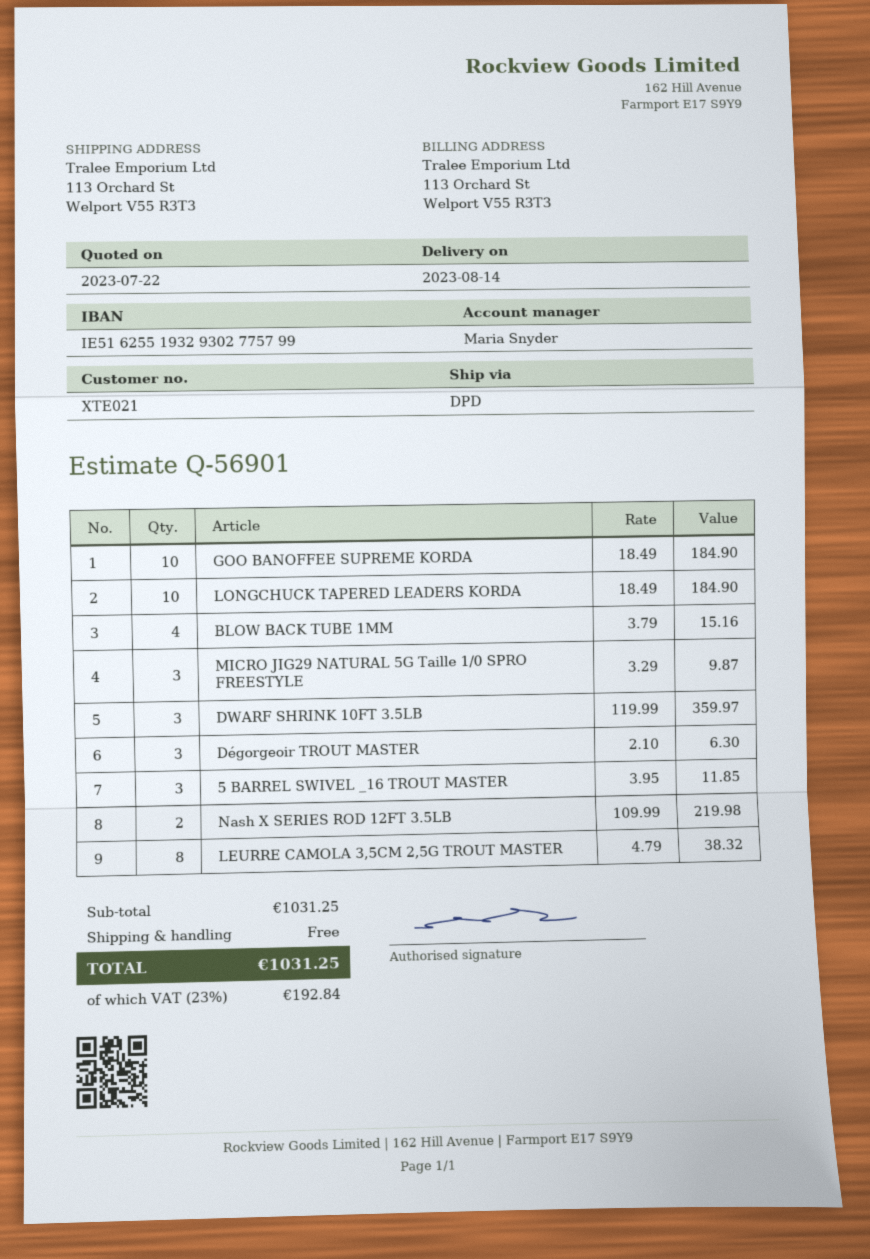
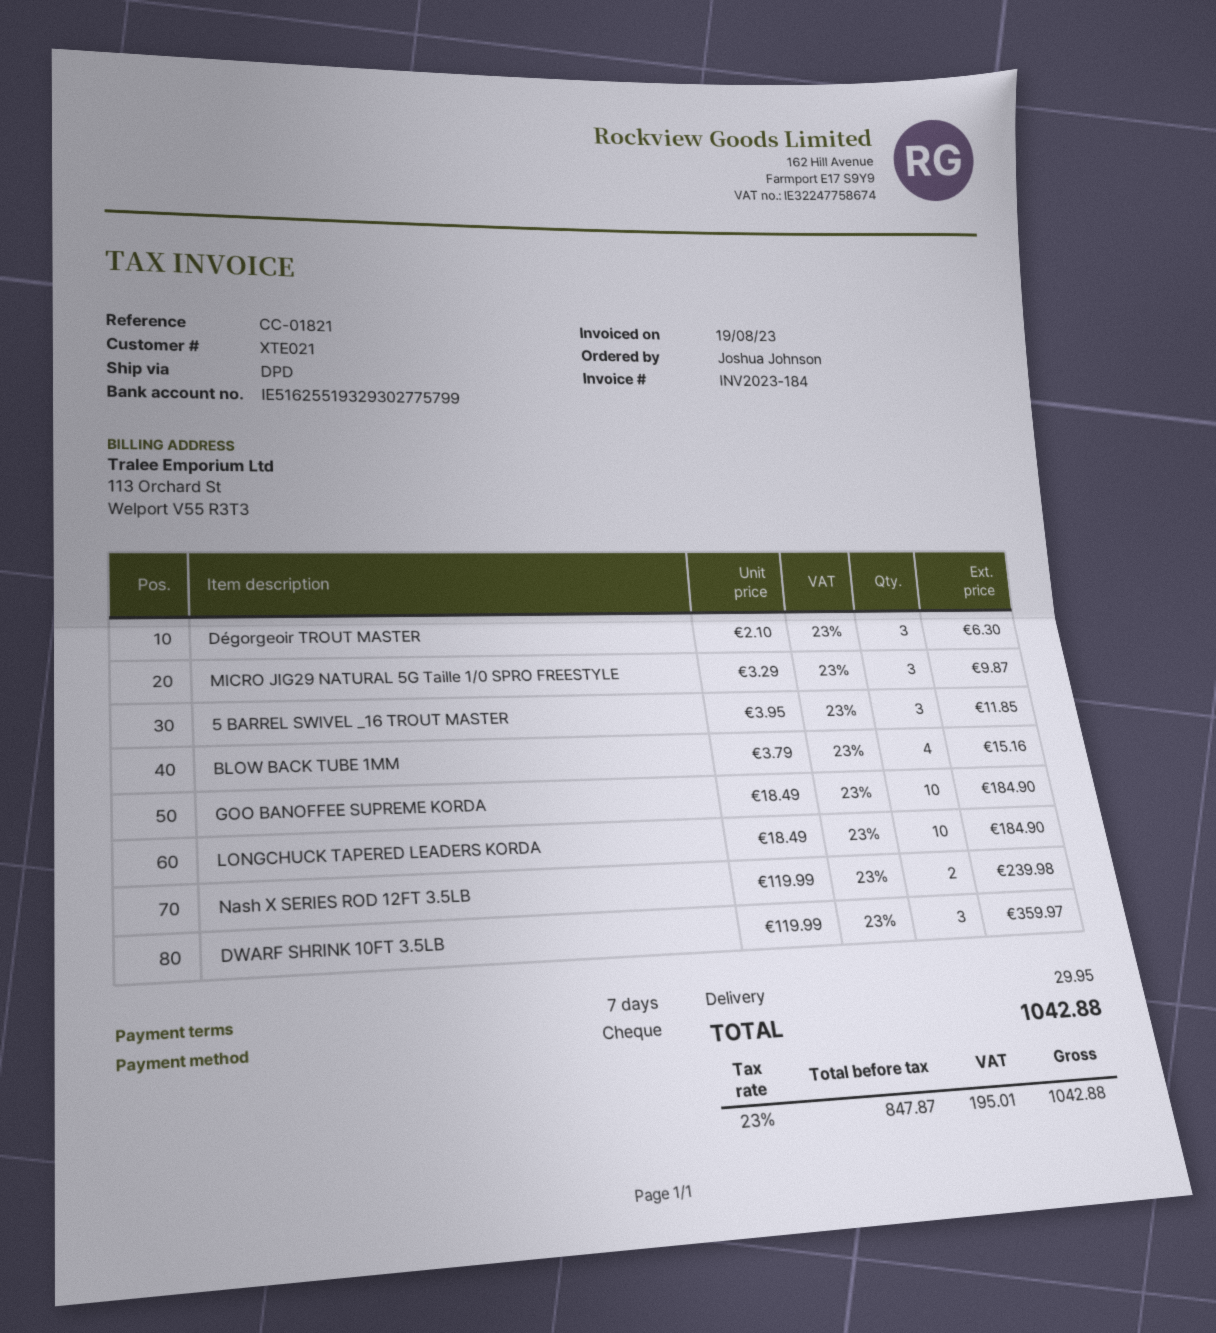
Nash X SERIES ROD 12FT 3.5LB: 2 x 109.99 = 219.98 -> 2 x 119.99 = 239.98
LEURRE CAMOLA 3,5CM 2,5G TROUT MASTER: 8 x 4.79 = 38.32 -> none
shipping: 0.00 -> 29.95
tax: 23% = 192.84 -> 23% = 195.01
total: 1031.25 -> 1042.88

